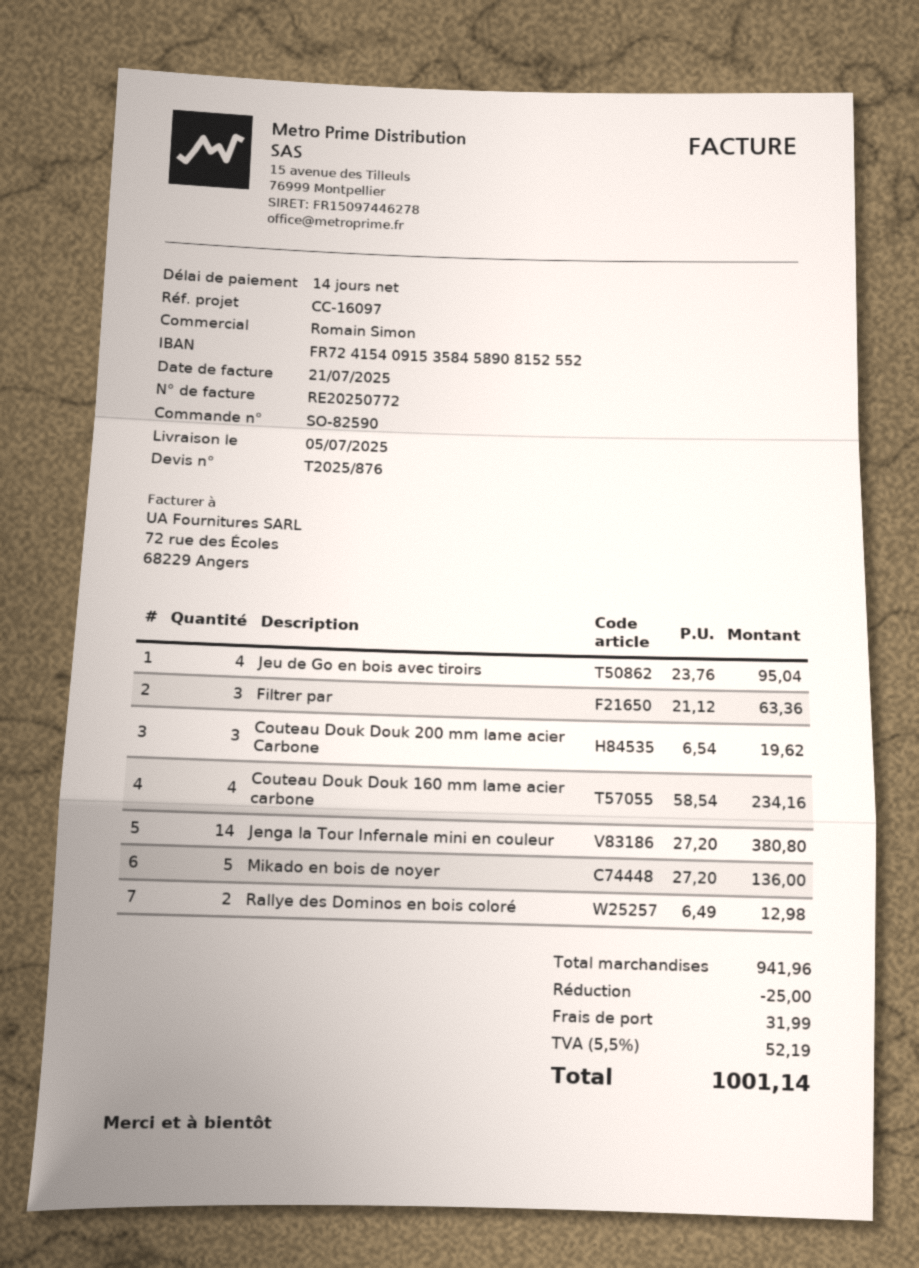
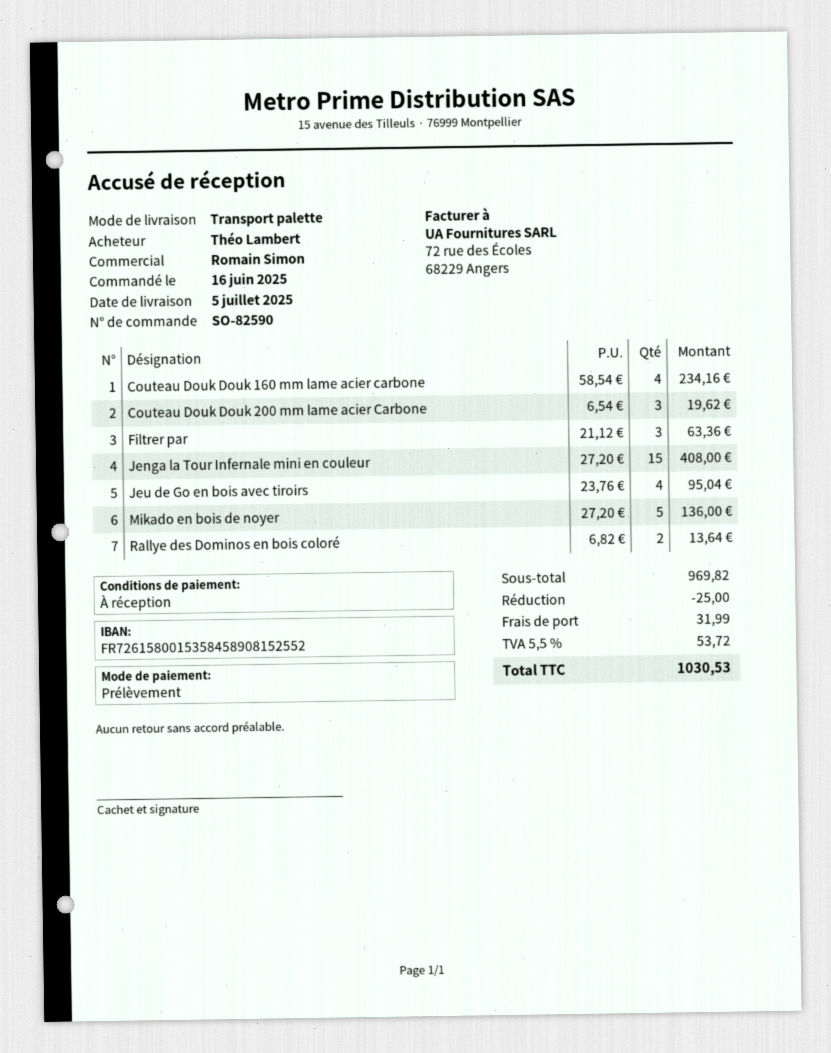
payment terms: 14 days -> on receipt
bank account: FR7241540915358458908152552 -> FR7261580015358458908152552
Jenga la Tour Infernale mini en couleur: 14 x 27.20 = 380.80 -> 15 x 27.20 = 408.00
Rallye des Dominos en bois coloré: 2 x 6.49 = 12.98 -> 2 x 6.82 = 13.64
subtotal: 941.96 -> 969.82
tax: 5.5% = 52.19 -> 5.5% = 53.72
total: 1001.14 -> 1030.53

